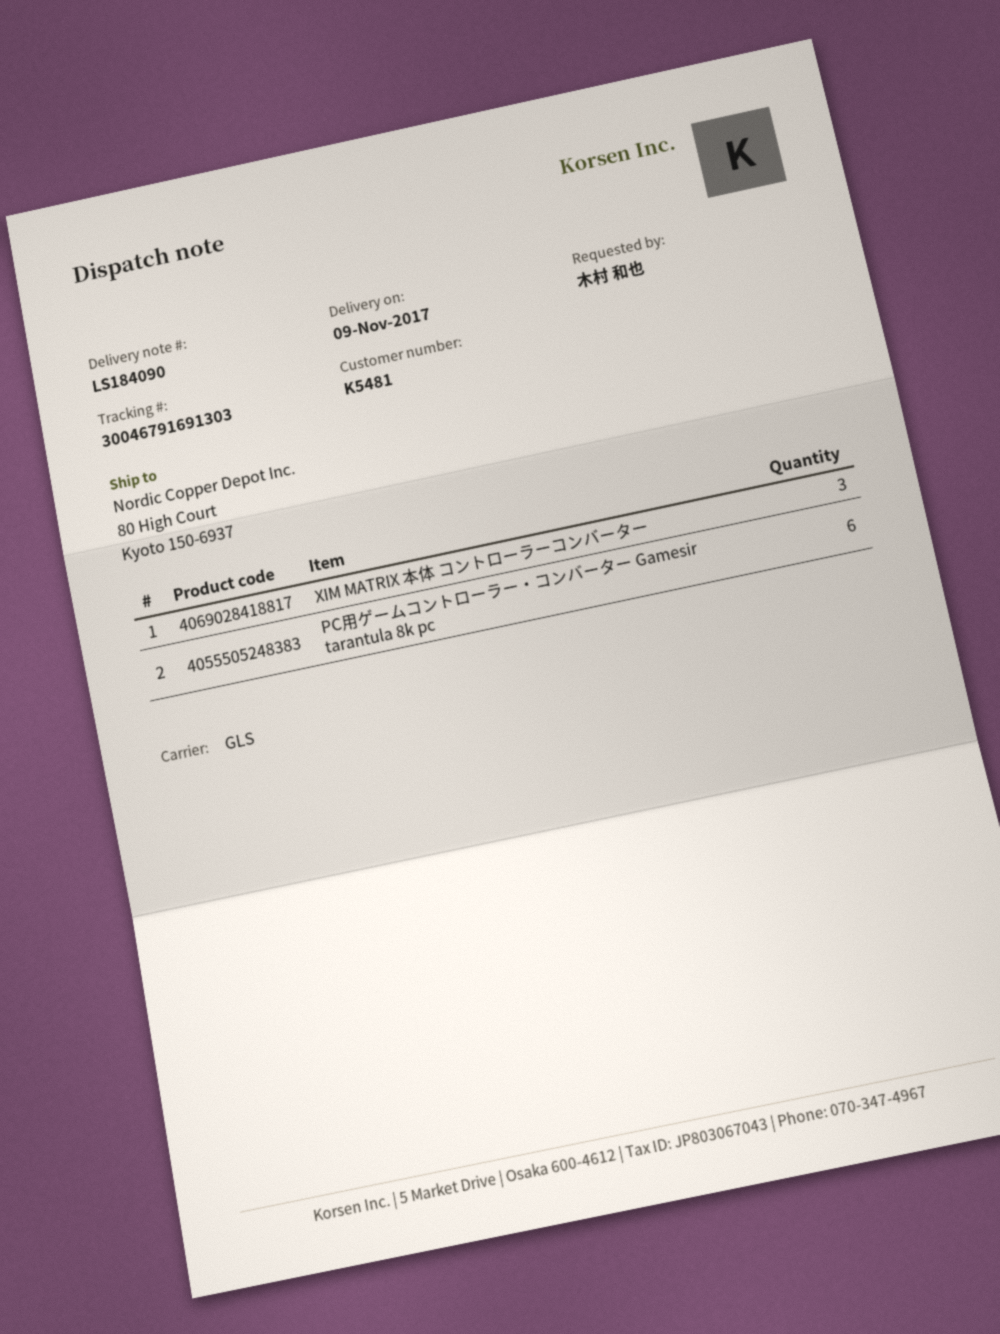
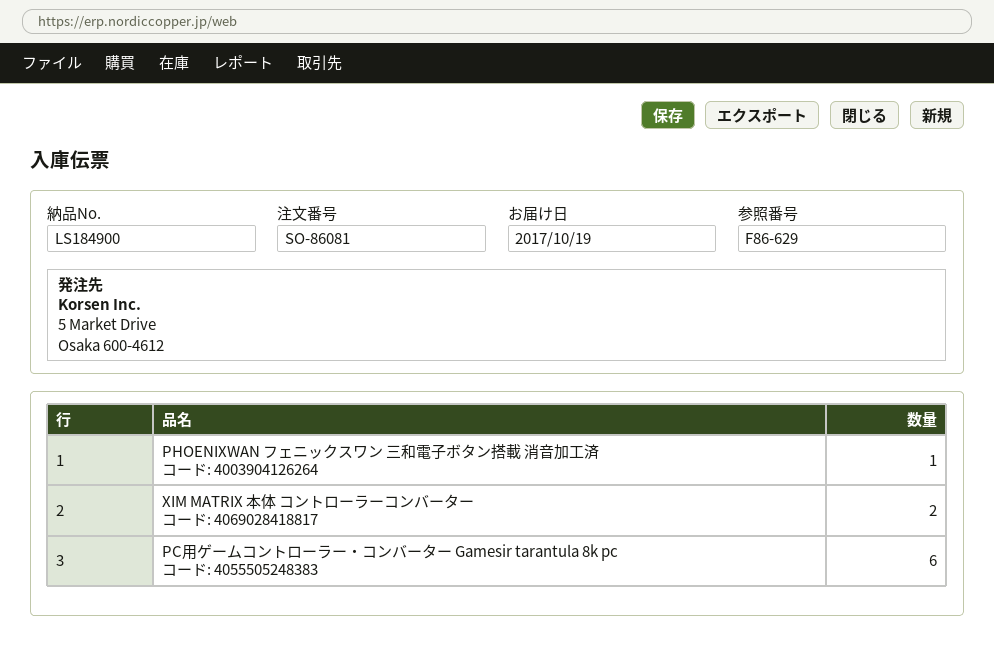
delivery note number: LS184090 -> LS184900
delivery date: 2017-11-09 -> 2017-10-19
XIM MATRIX 本体 コントローラーコンバーター: 3 -> 2
PHOENIXWAN フェニックスワン 三和電子ボタン搭載 消音加工済: none -> 1

